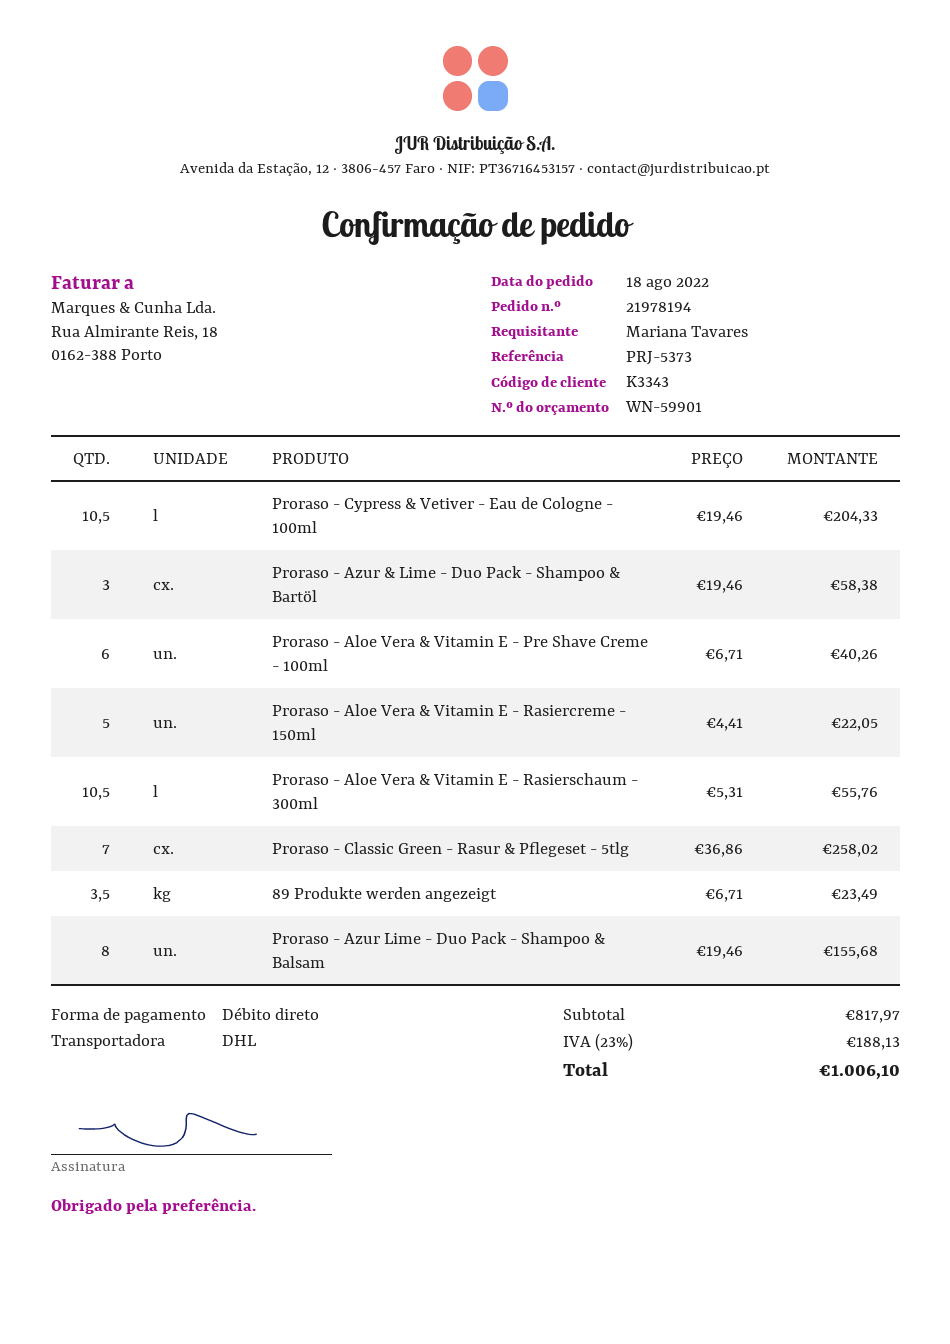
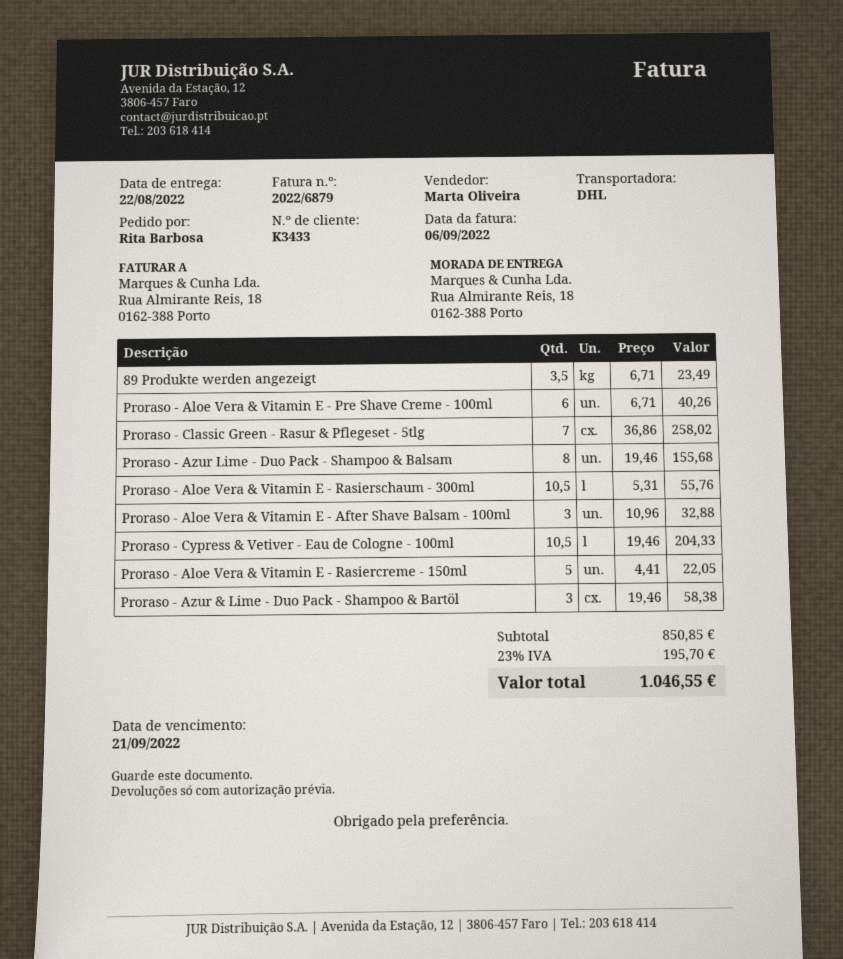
customer number: K3343 -> K3433
ordered by: Mariana Tavares -> Rita Barbosa
Proraso - Aloe Vera & Vitamin E - After Shave Balsam - 100ml: none -> 3 x 10.96 = 32.88
subtotal: 817.97 -> 850.85
tax: 23% = 188.13 -> 23% = 195.70
total: 1006.10 -> 1046.55

